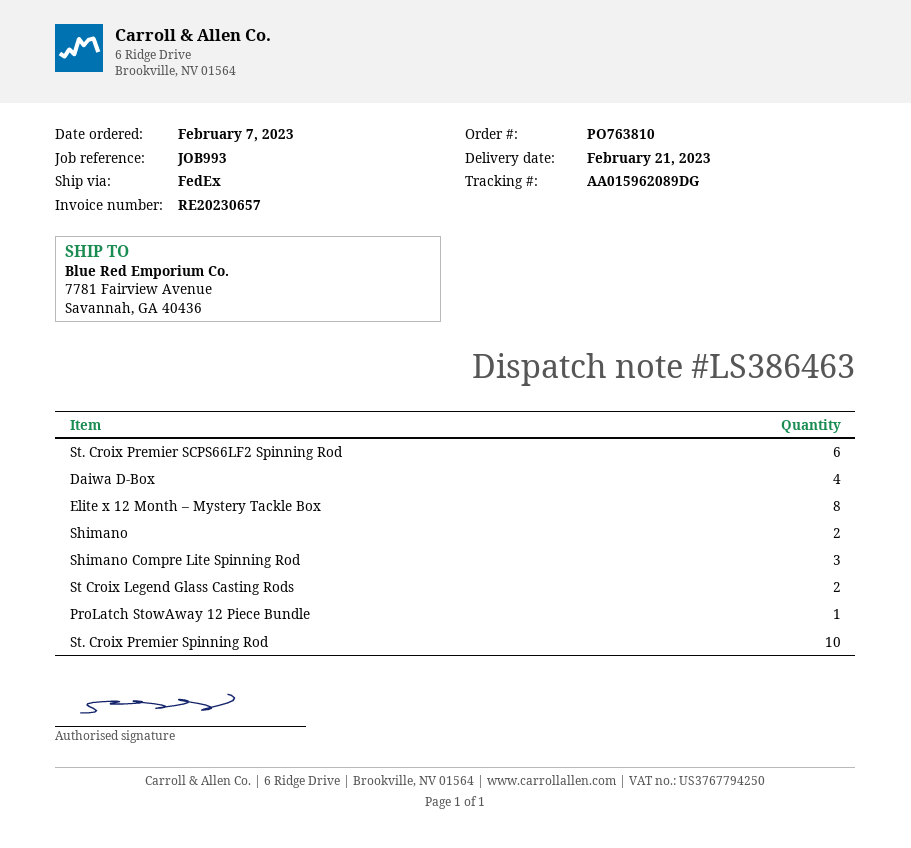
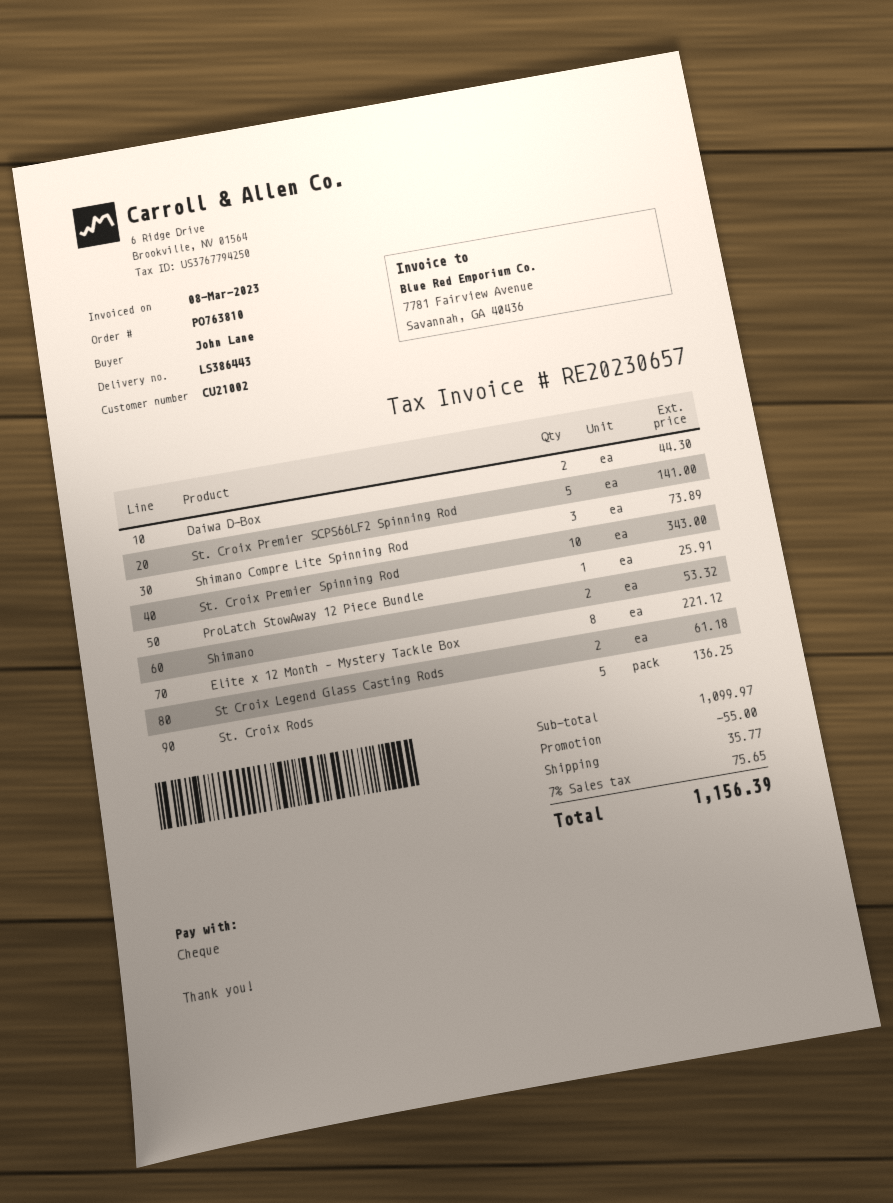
delivery note number: LS386463 -> LS386443
St. Croix Premier SCPS66LF2 Spinning Rod: 6 -> 5
Daiwa D-Box: 4 -> 2
St. Croix Rods: none -> 5

